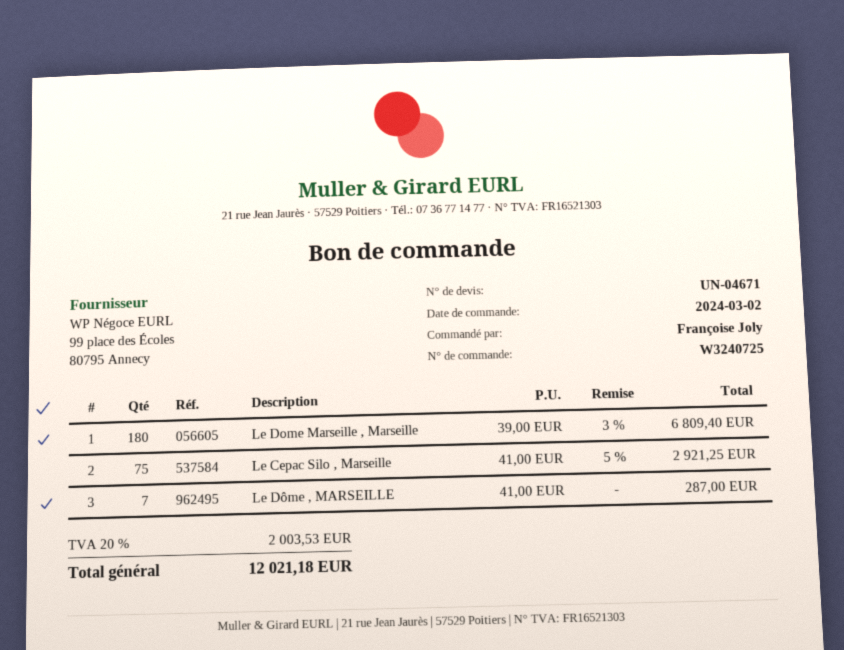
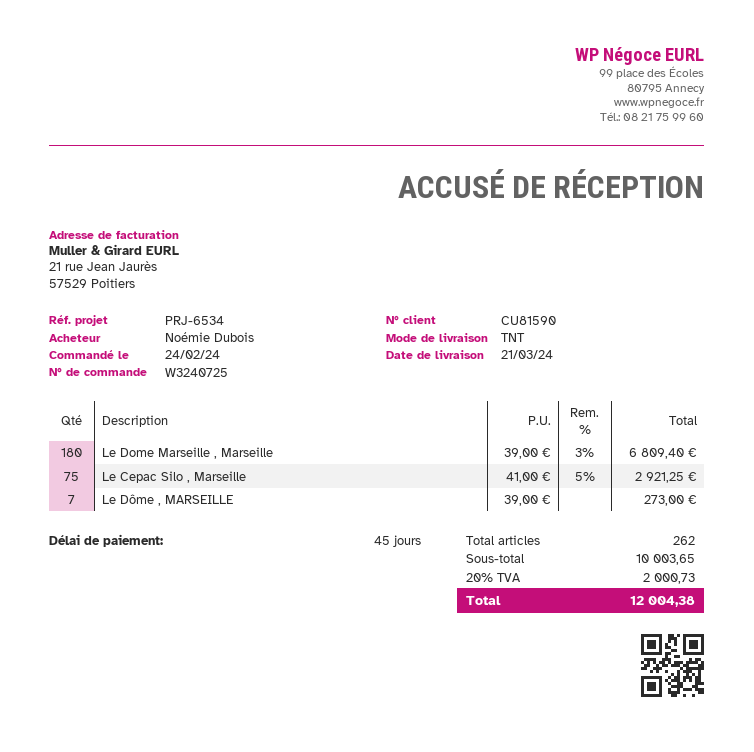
order date: 2024-03-02 -> 2024-02-24
ordered by: Françoise Joly -> Noémie Dubois
Le Dôme , MARSEILLE: 7 x 41.00 = 287.00 -> 7 x 39.00 = 273.00
tax: 20% = 2003.53 -> 20% = 2000.73
total: 12021.18 -> 12004.38

